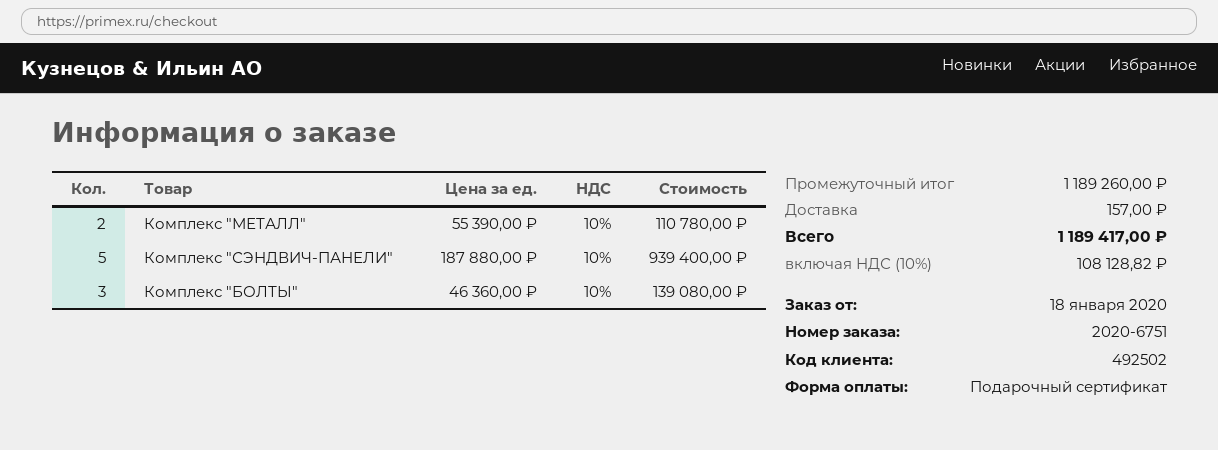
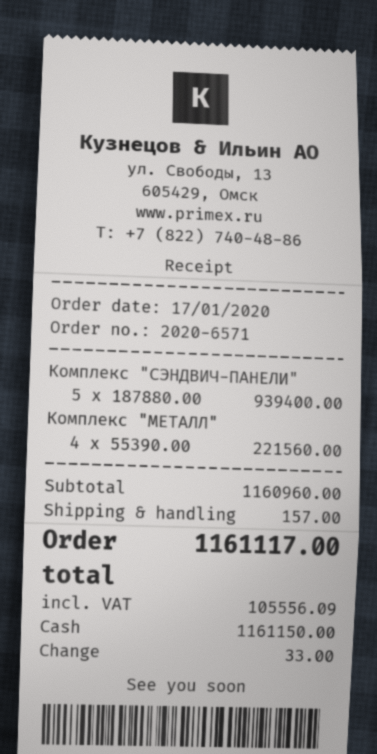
order number: 2020-6751 -> 2020-6571
order date: 2020-01-18 -> 2020-01-17
payment method: gift card -> cash
Комплекс "МЕТАЛЛ": 2 x 55390.00 = 110780.00 -> 4 x 55390.00 = 221560.00
Комплекс "БОЛТЫ": 3 x 46360.00 = 139080.00 -> none
subtotal: 1189260.00 -> 1160960.00
tax: 108128.82 -> 105556.09
total: 1189417.00 -> 1161117.00

